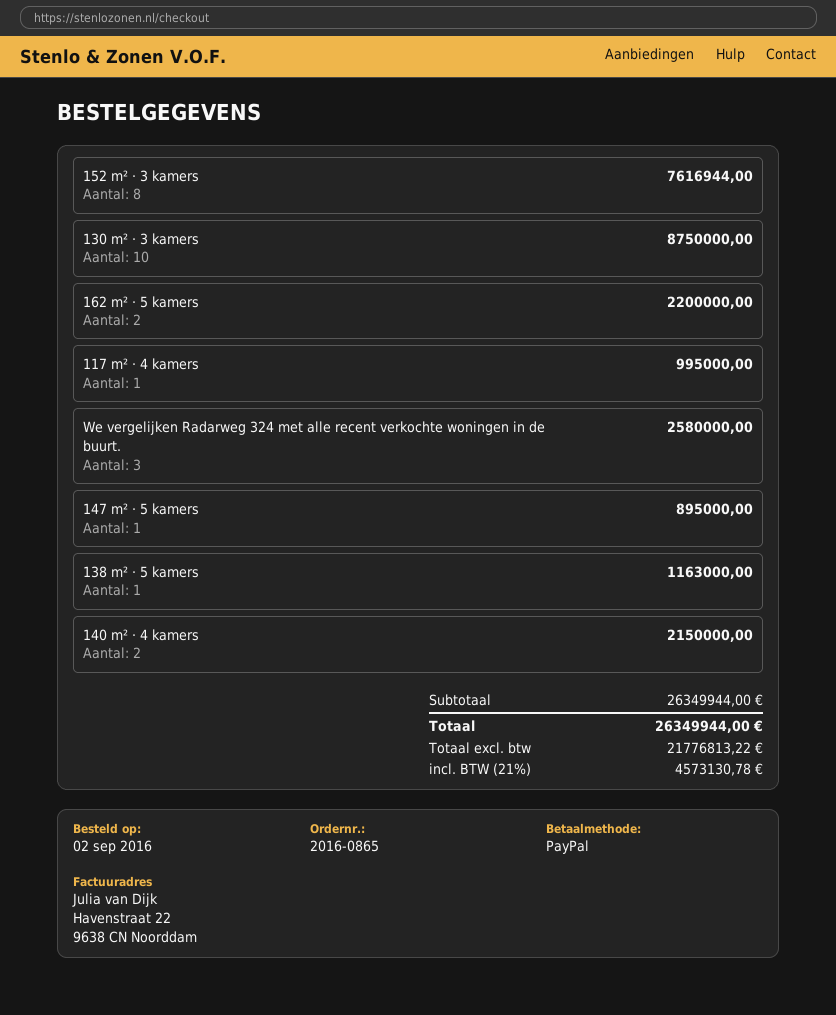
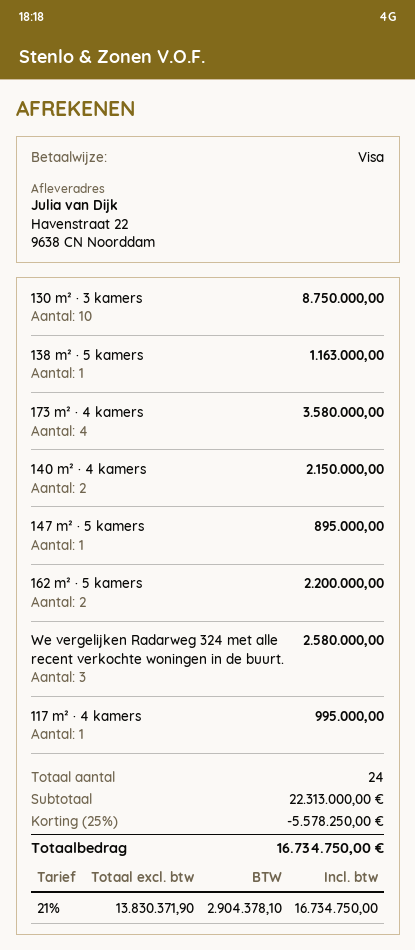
payment method: PayPal -> Visa
152 m² · 3 kamers: 8 for 7616944.00 -> none
173 m² · 4 kamers: none -> 4 for 3580000.00
subtotal: 26349944.00 -> 22313000.00
discount: none -> 25% = 5578250.00
net: 21776813.22 -> 13830371.90
tax: 21% = 4573130.78 -> 21% = 2904378.10
total: 26349944.00 -> 16734750.00

